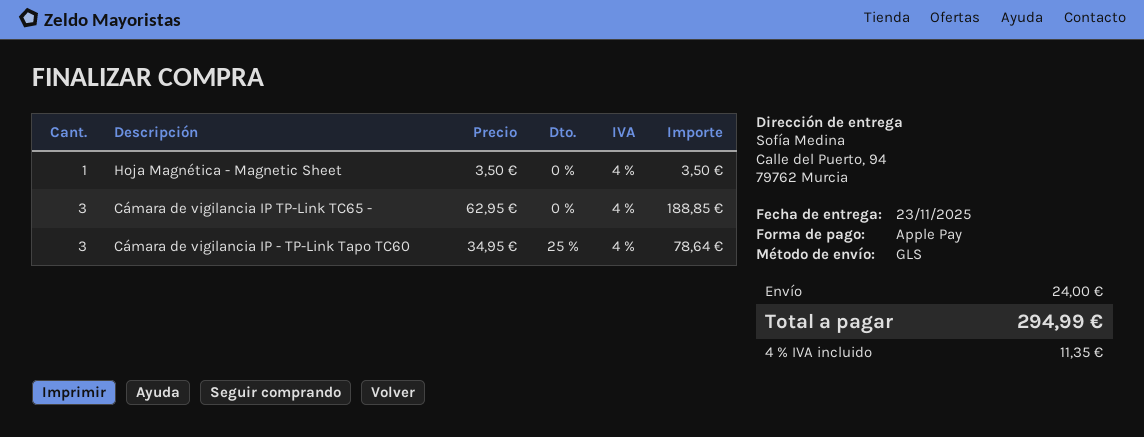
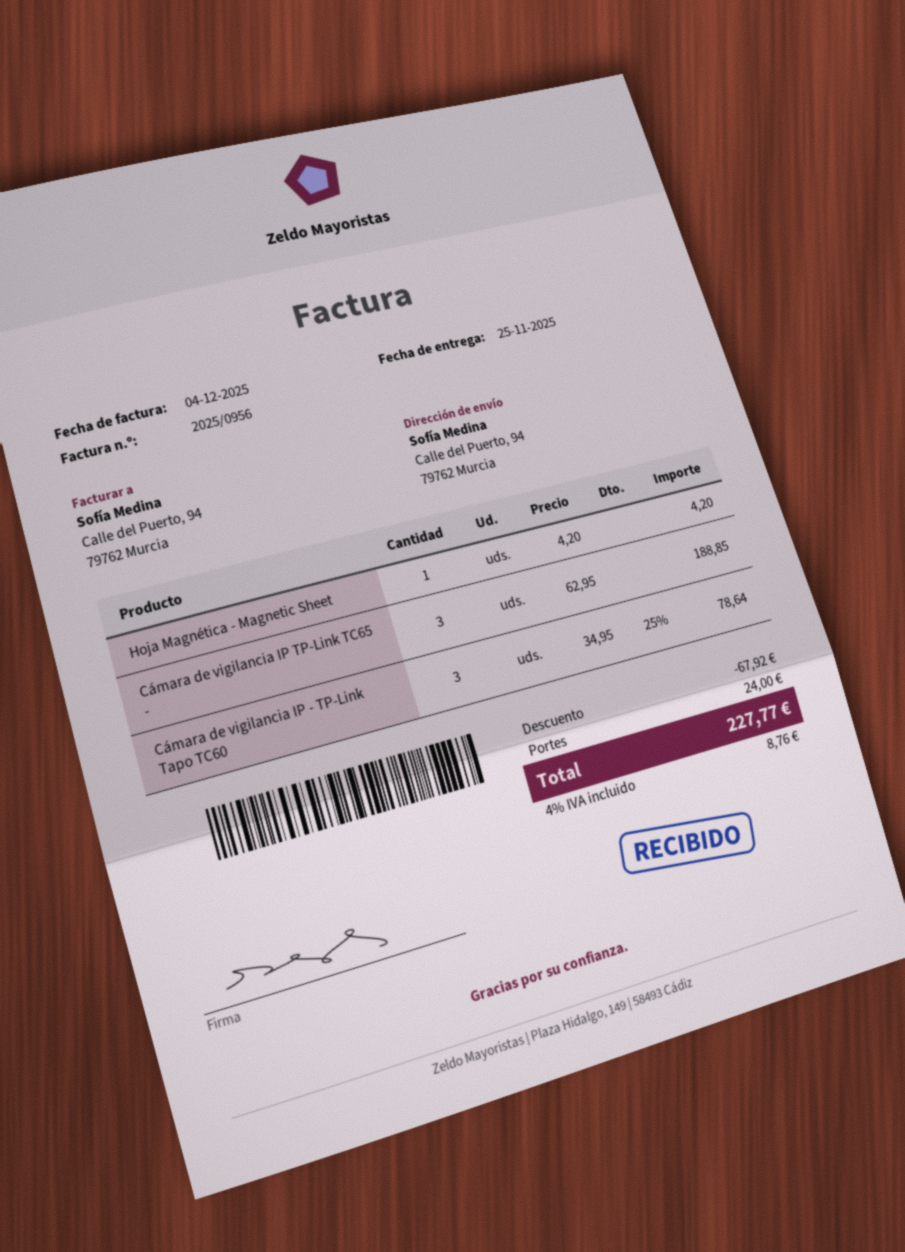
delivery date: 2025-11-23 -> 2025-11-25
Hoja Magnética - Magnetic Sheet: 1 x 3.50 = 3.50 -> 1 x 4.20 = 4.20
discount: none -> 67.92
tax: 4% = 11.35 -> 4% = 8.76
total: 294.99 -> 227.77

